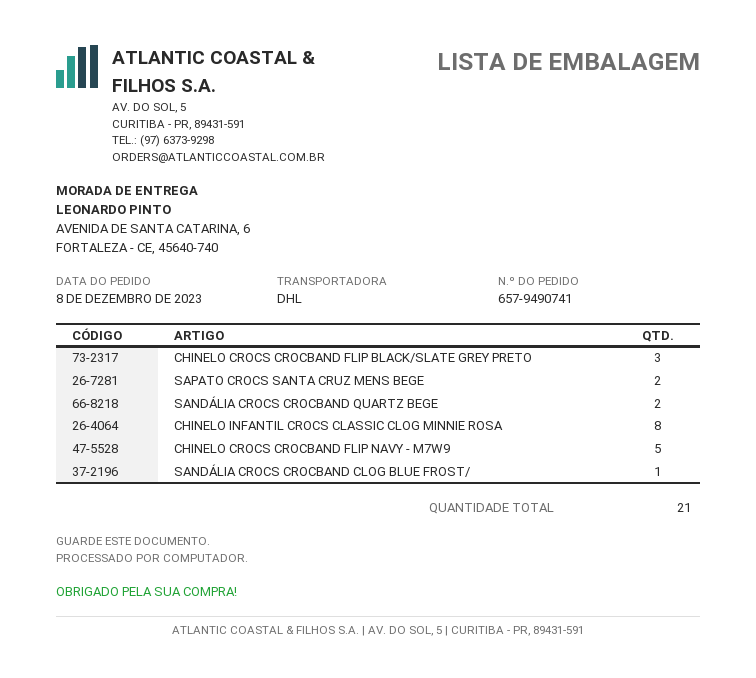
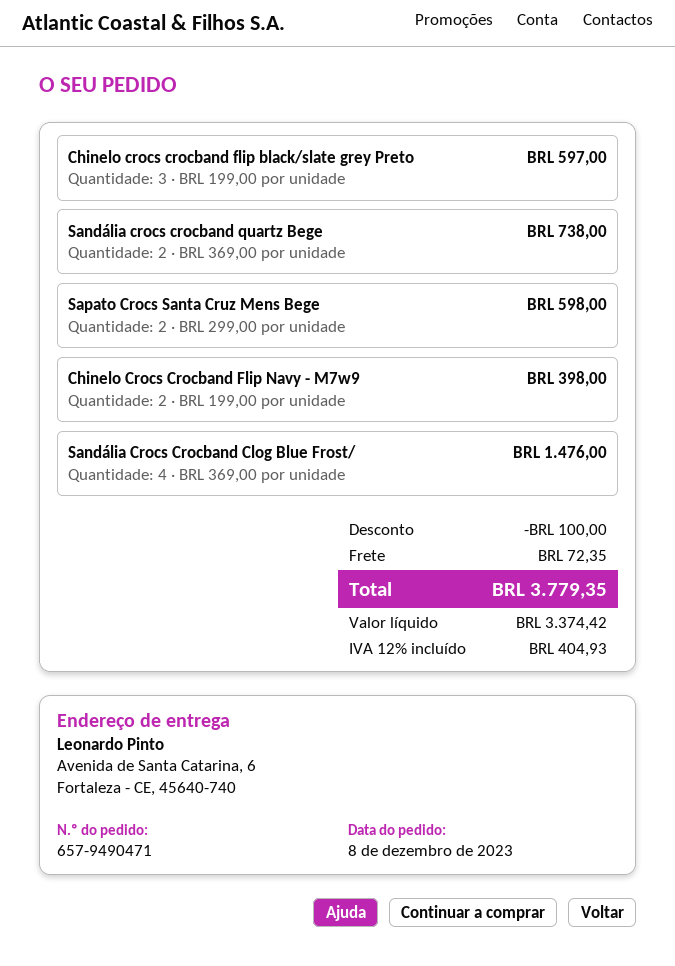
order number: 657-9490741 -> 657-9490471
CHINELO INFANTIL CROCS CLASSIC CLOG MINNIE ROSA: 8 -> none
CHINELO CROCS CROCBAND FLIP NAVY - M7W9: 5 -> 2
SANDÁLIA CROCS CROCBAND CLOG BLUE FROST/: 1 -> 4

